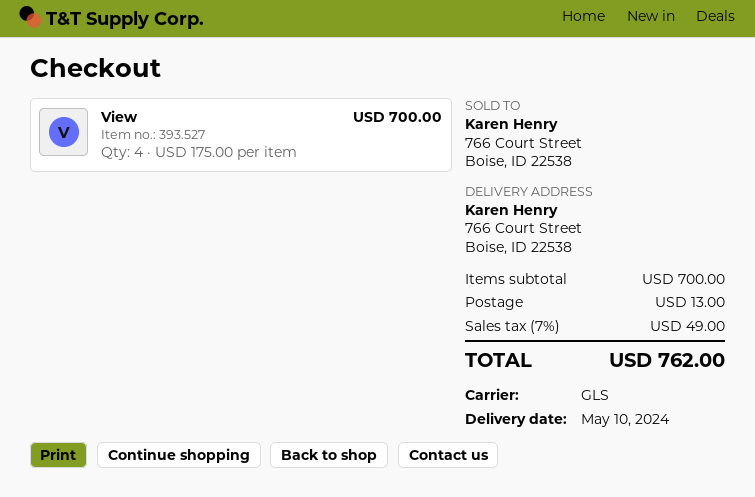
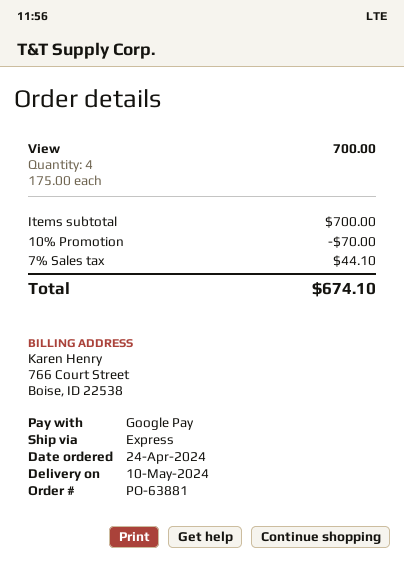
shipping method: GLS -> express
discount: none -> 10% = 70.00
shipping: 13.00 -> none
tax: 7% = 49.00 -> 7% = 44.10
total: 762.00 -> 674.10

